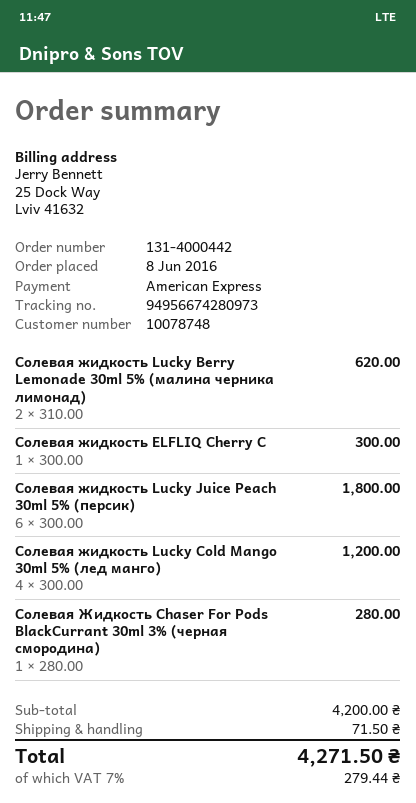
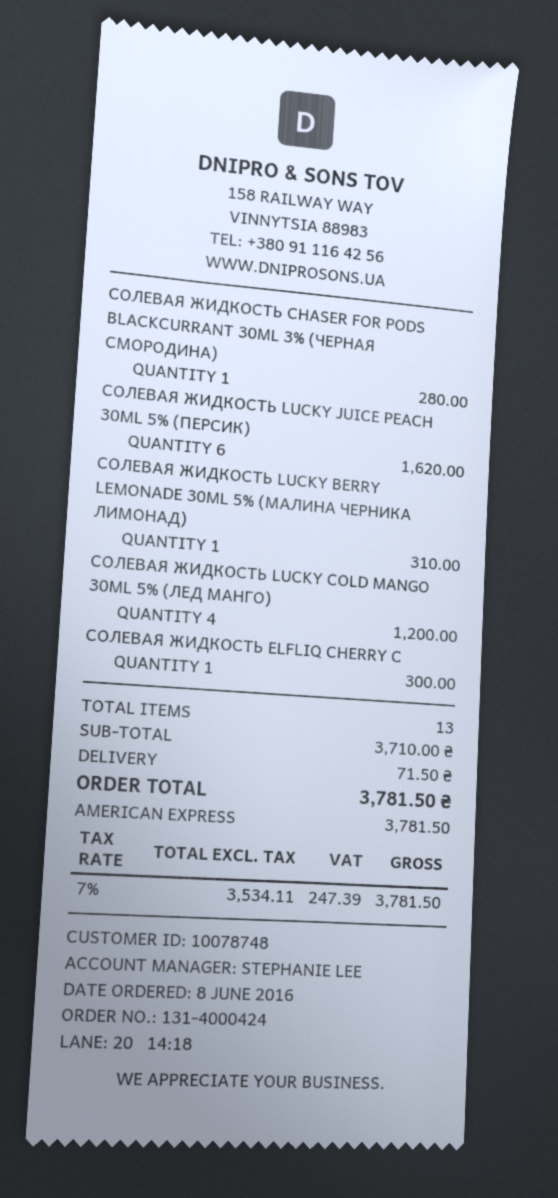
order number: 131-4000442 -> 131-4000424
Солевая жидкость Lucky Berry Lemonade 30ml 5% (малина черника лимонад): 2 for 620.00 -> 1 for 310.00
Солевая жидкость Lucky Juice Peach 30ml 5% (персик): 6 for 1800.00 -> 6 for 1620.00
subtotal: 4200.00 -> 3710.00
tax: 7% = 279.44 -> 7% = 247.39
total: 4271.50 -> 3781.50

